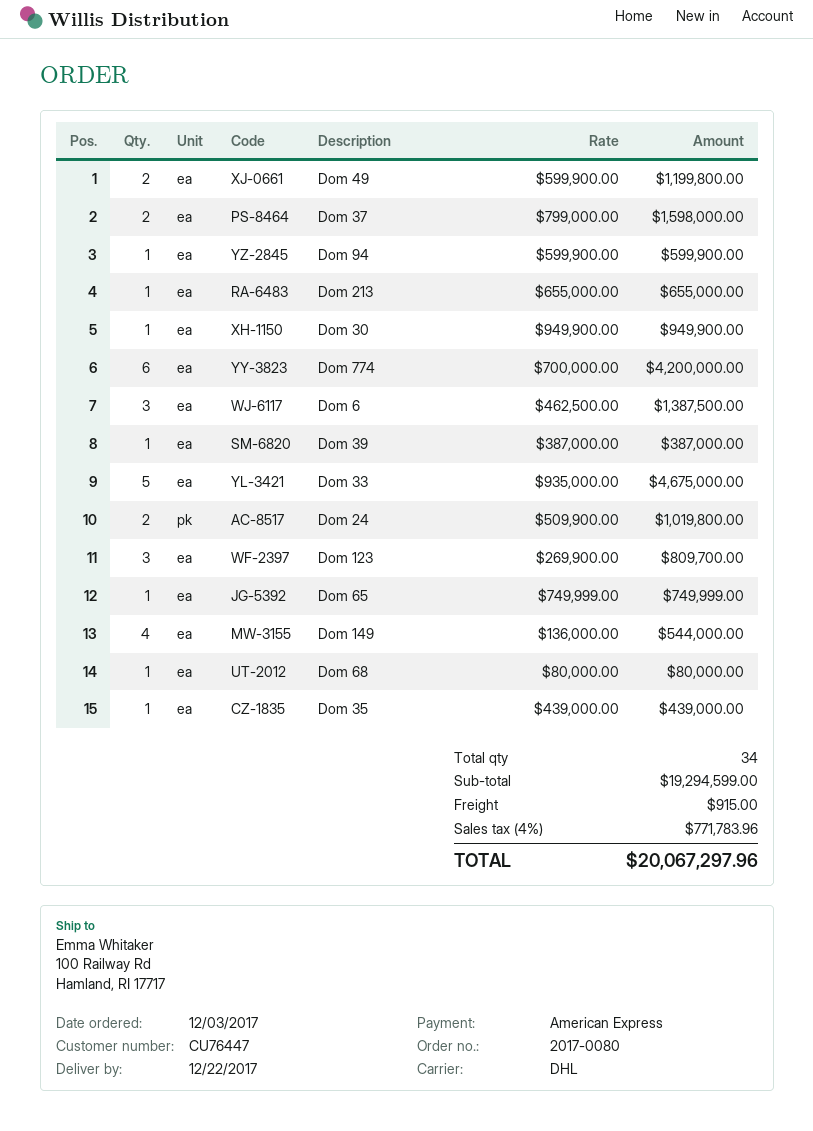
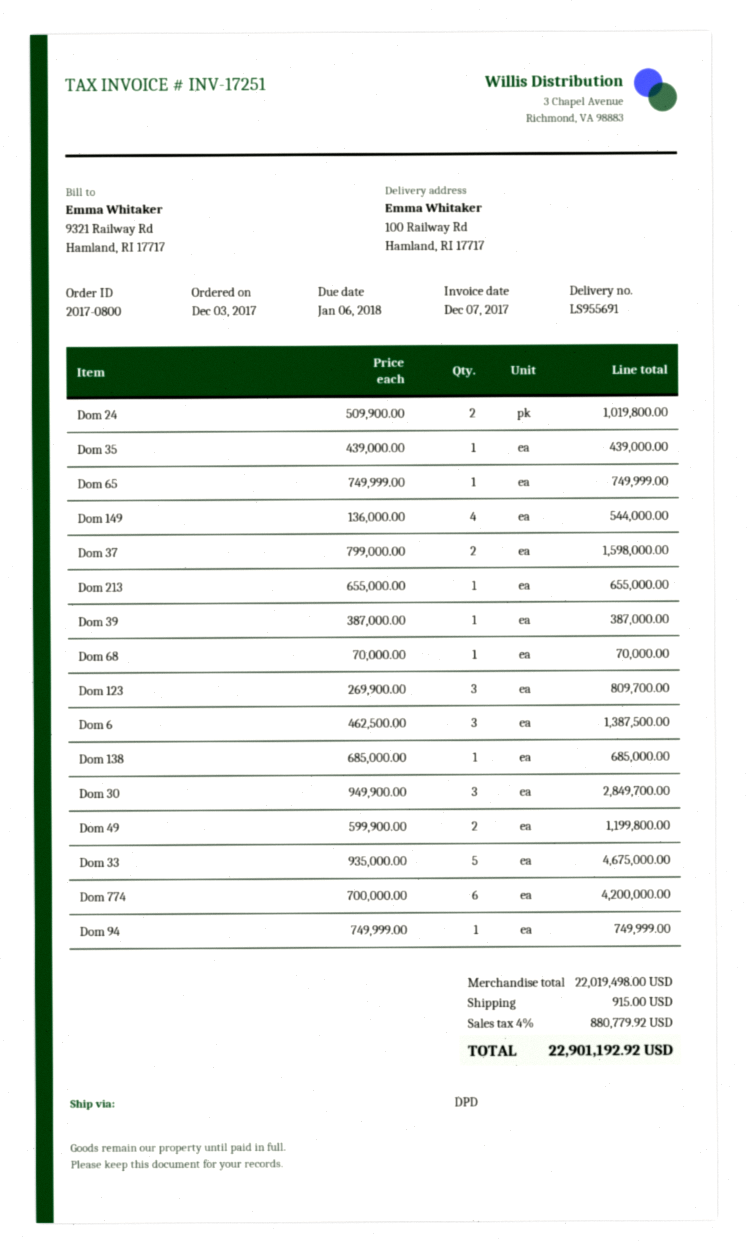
order number: 2017-0080 -> 2017-0800
shipping method: DHL -> DPD
Dom 94: 1 x 599900.00 = 599900.00 -> 1 x 749999.00 = 749999.00
Dom 30: 1 x 949900.00 = 949900.00 -> 3 x 949900.00 = 2849700.00
Dom 68: 1 x 80000.00 = 80000.00 -> 1 x 70000.00 = 70000.00
Dom 138: none -> 1 x 685000.00 = 685000.00
subtotal: 19294599.00 -> 22019498.00
tax: 4% = 771783.96 -> 4% = 880779.92
total: 20067297.96 -> 22901192.92

